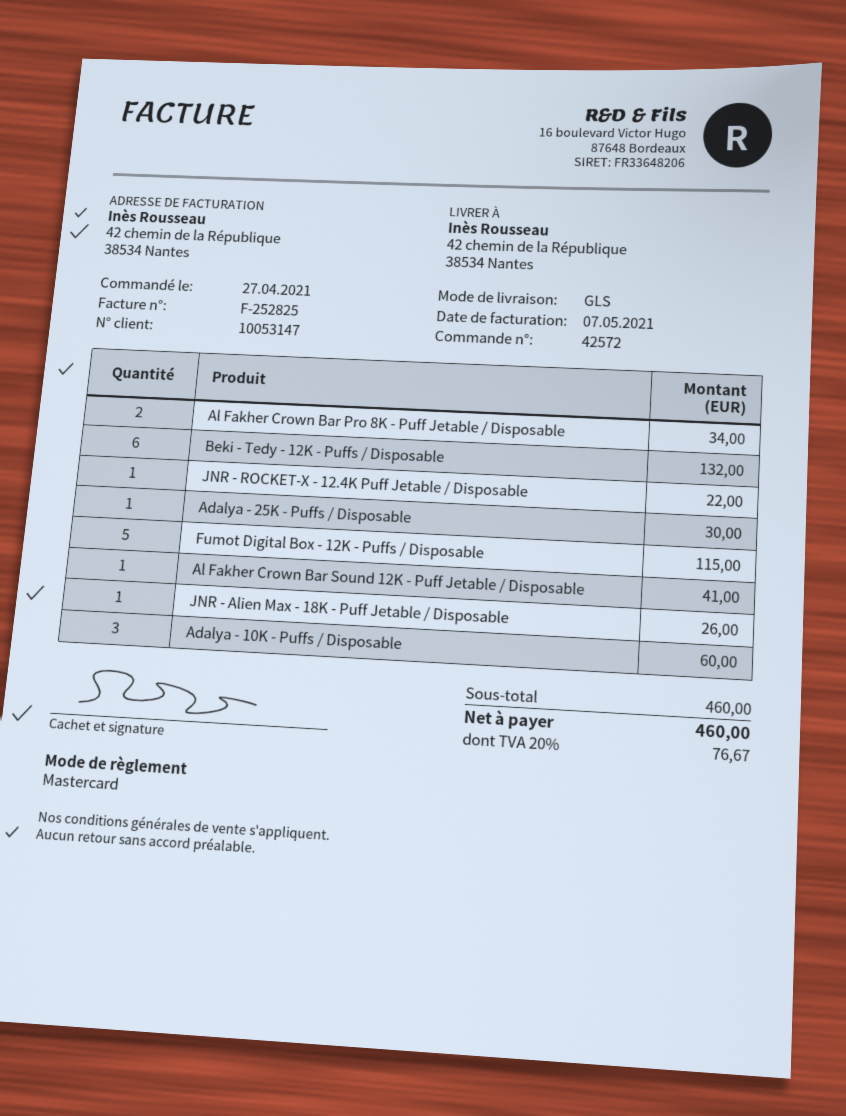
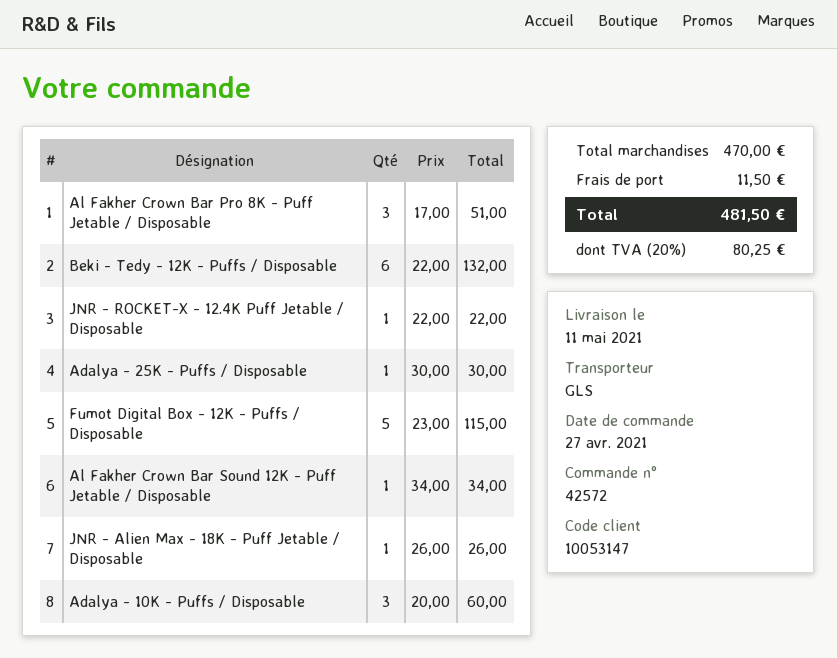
Al Fakher Crown Bar Pro 8K - Puff Jetable / Disposable: 2 for 34.00 -> 3 for 51.00
Al Fakher Crown Bar Sound 12K - Puff Jetable / Disposable: 1 for 41.00 -> 1 for 34.00
subtotal: 460.00 -> 470.00
shipping: none -> 11.50
tax: 20% = 76.67 -> 20% = 80.25
total: 460.00 -> 481.50

